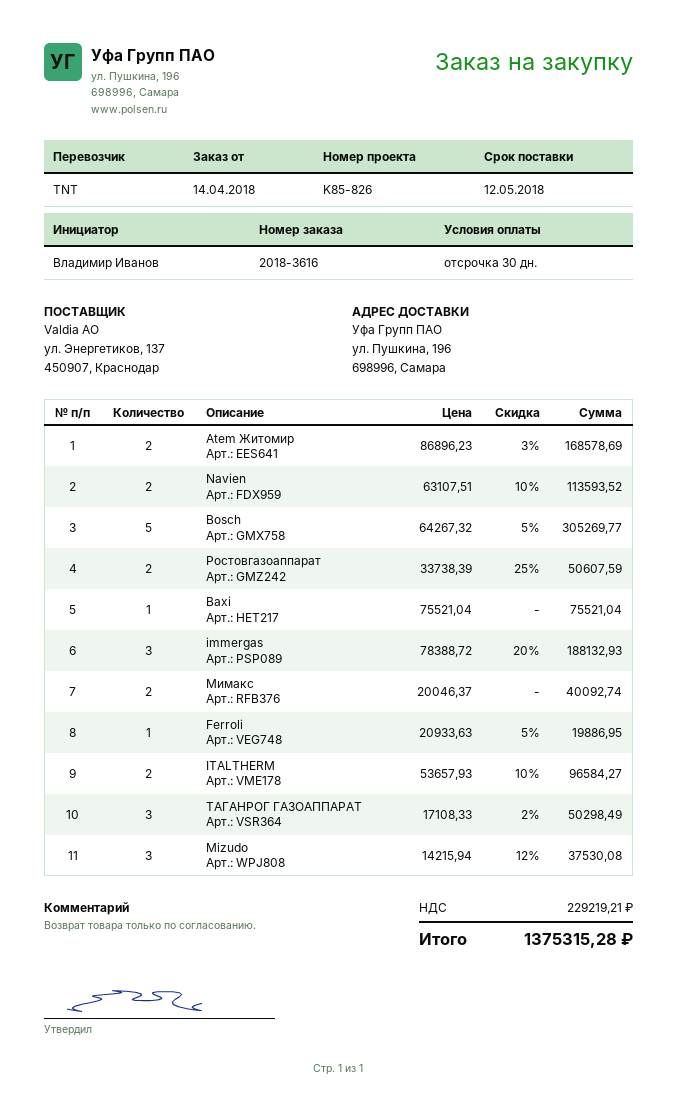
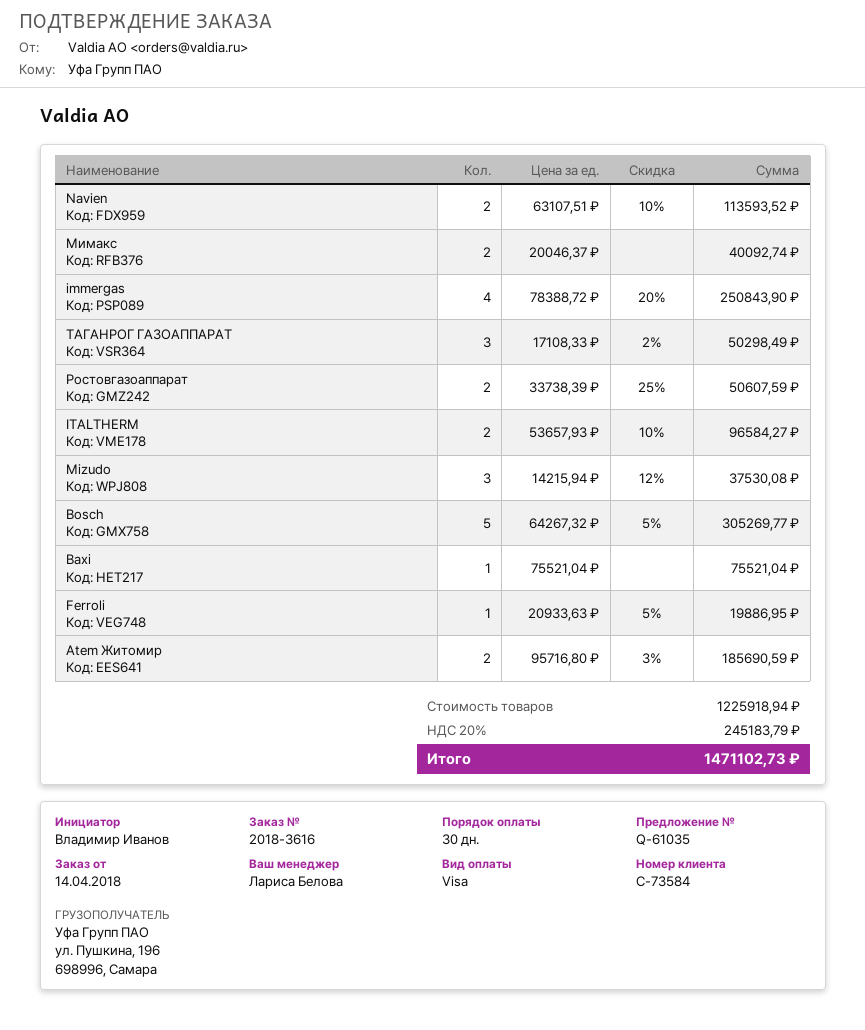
Atem Житомир: 2 x 86896.23 - 3% = 168578.69 -> 2 x 95716.80 - 3% = 185690.59
immergas: 3 x 78388.72 - 20% = 188132.93 -> 4 x 78388.72 - 20% = 250843.90
tax: 229219.21 -> 245183.79
total: 1375315.28 -> 1471102.73

